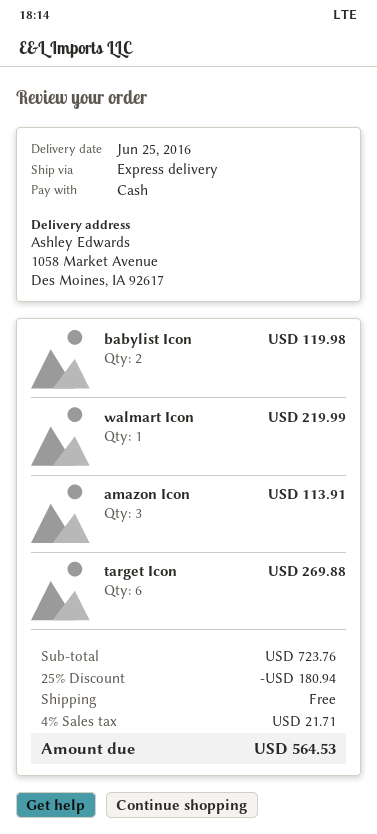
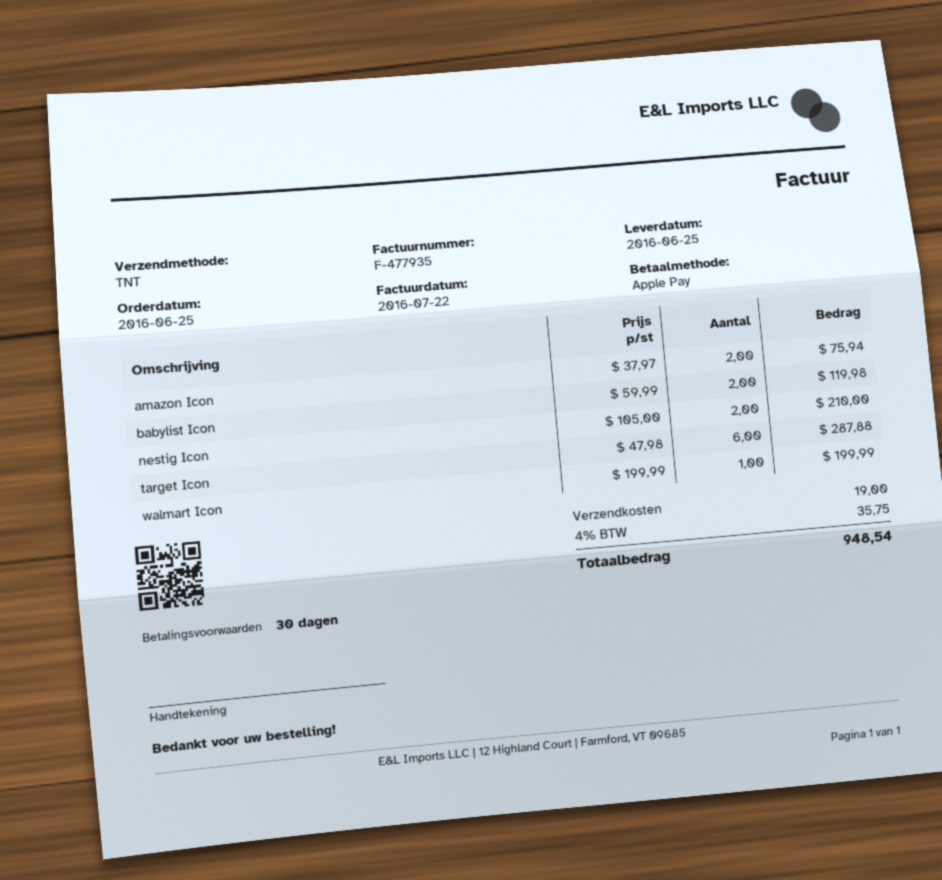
payment method: cash -> Apple Pay
shipping method: express -> TNT
walmart Icon: 1 for 219.99 -> 1 for 199.99
amazon Icon: 3 for 113.91 -> 2 for 75.94
target Icon: 6 for 269.88 -> 6 for 287.88
nestig Icon: none -> 2 for 210.00
discount: 25% = 180.94 -> none
shipping: 0.00 -> 19.00
tax: 4% = 21.71 -> 4% = 35.75
total: 564.53 -> 948.54

